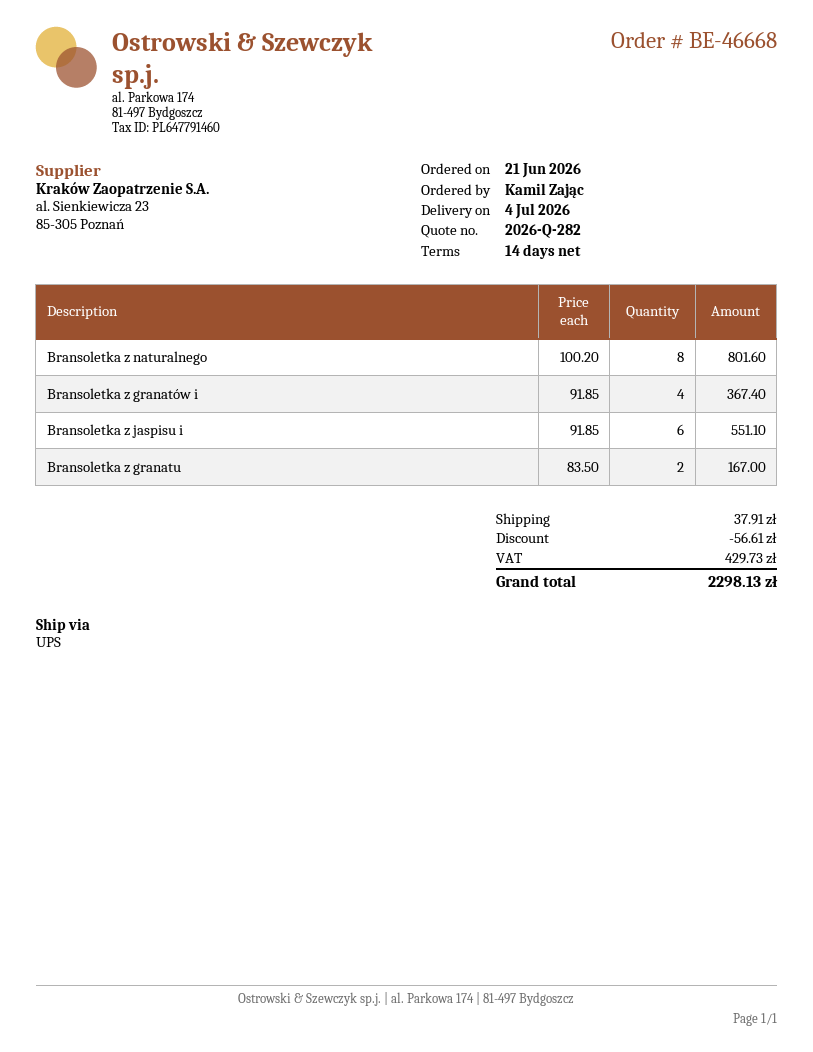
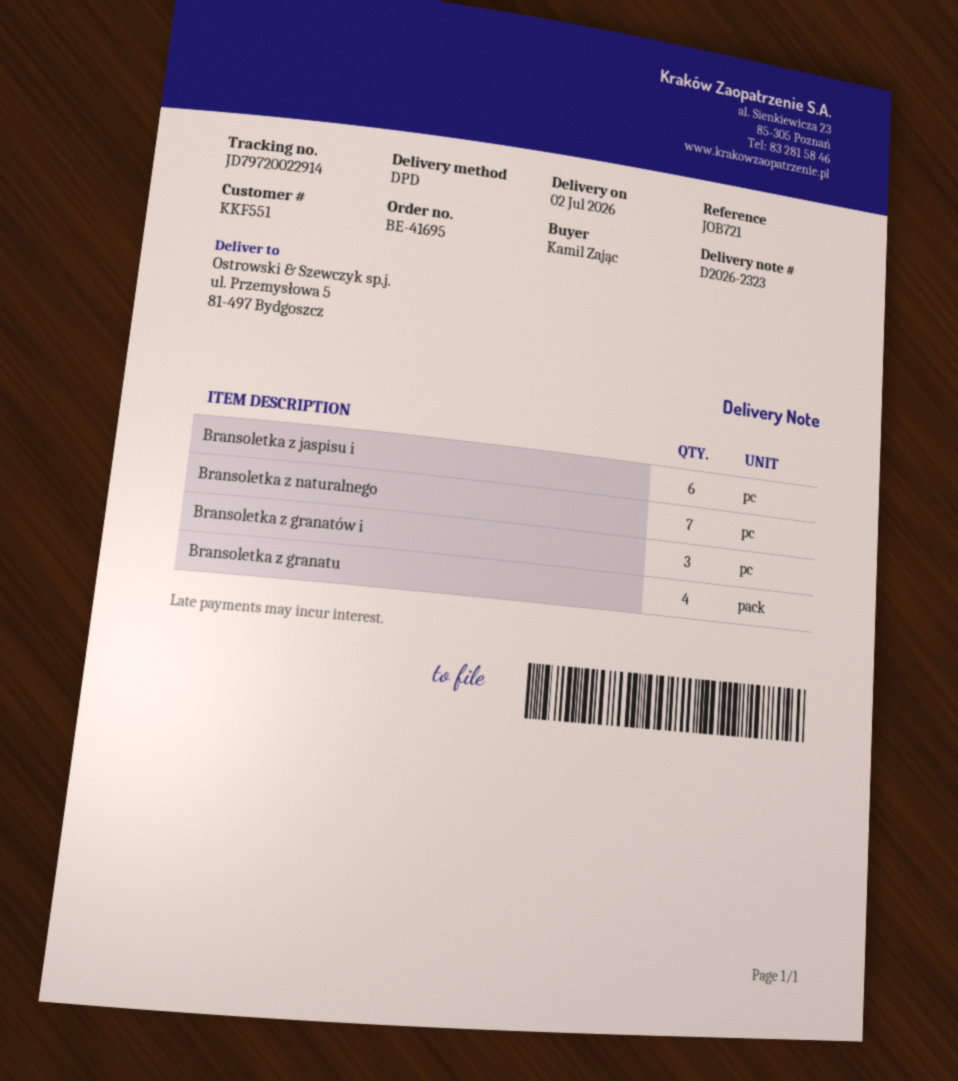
order number: BE-46668 -> BE-41695
delivery date: 2026-07-04 -> 2026-07-02
shipping method: UPS -> DPD
Bransoletka z naturalnego: 8 -> 7
Bransoletka z granatów i: 4 -> 3
Bransoletka z granatu: 2 -> 4

